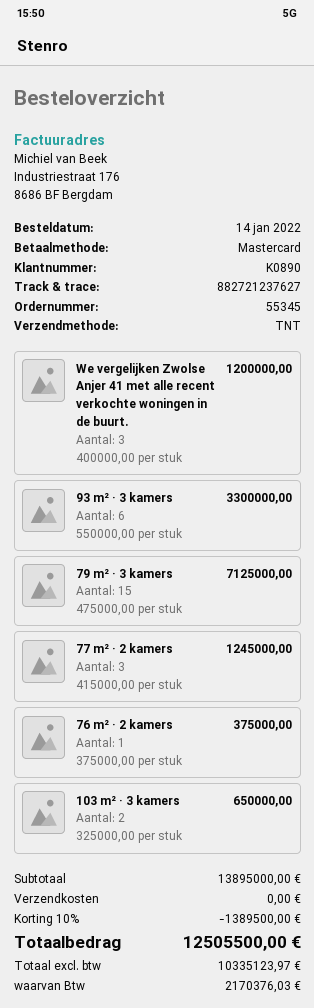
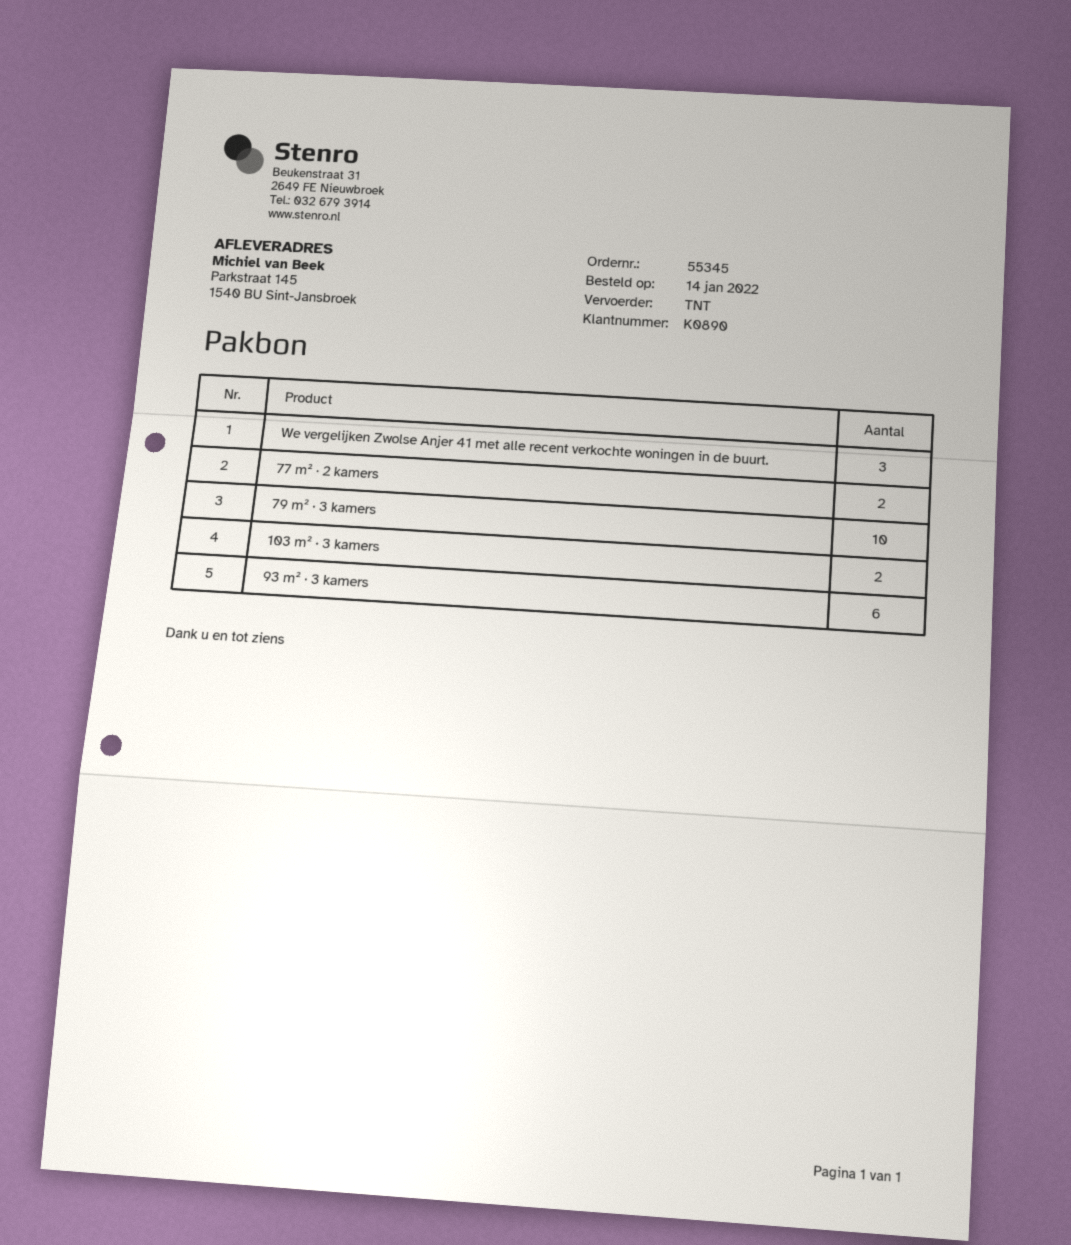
79 m² · 3 kamers: 15 -> 10
77 m² · 2 kamers: 3 -> 2
76 m² · 2 kamers: 1 -> none

